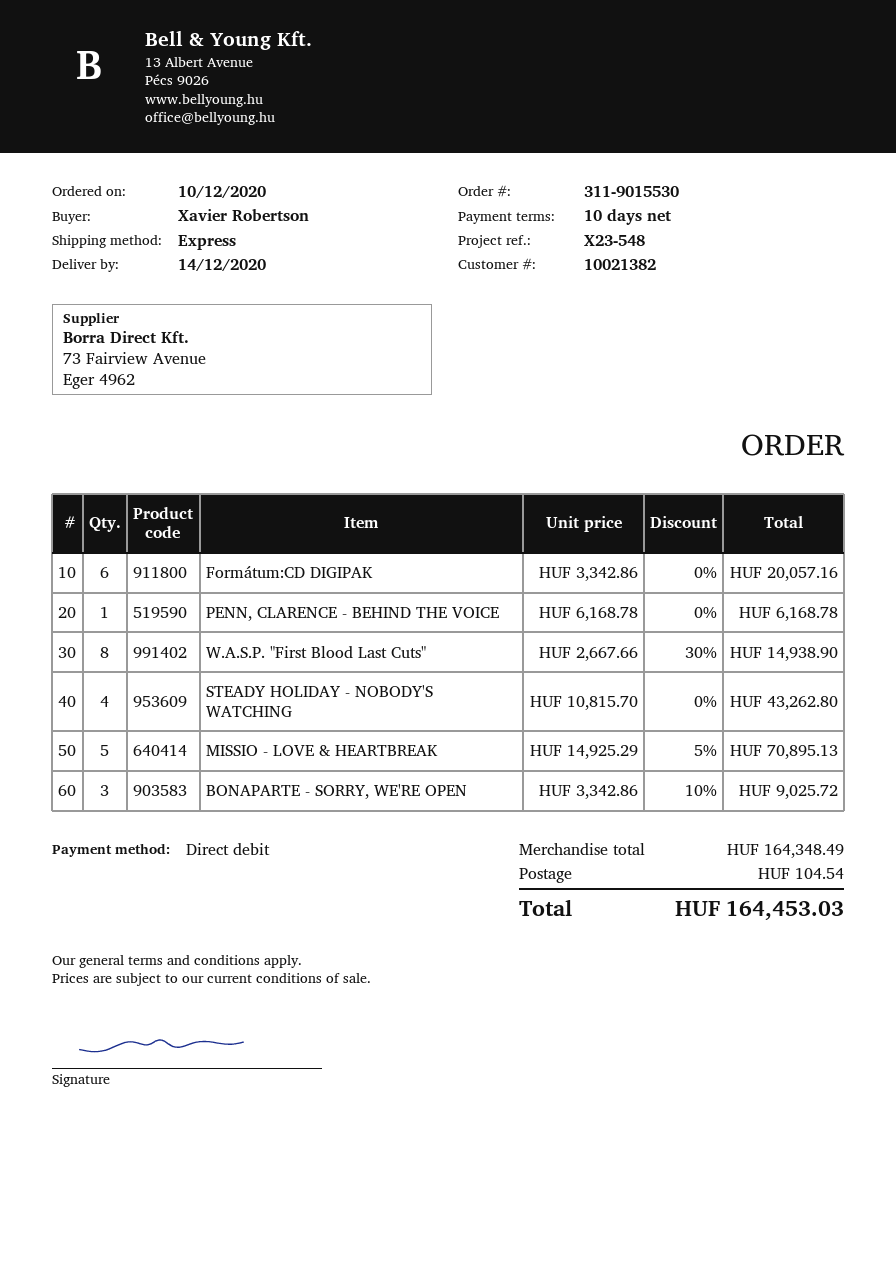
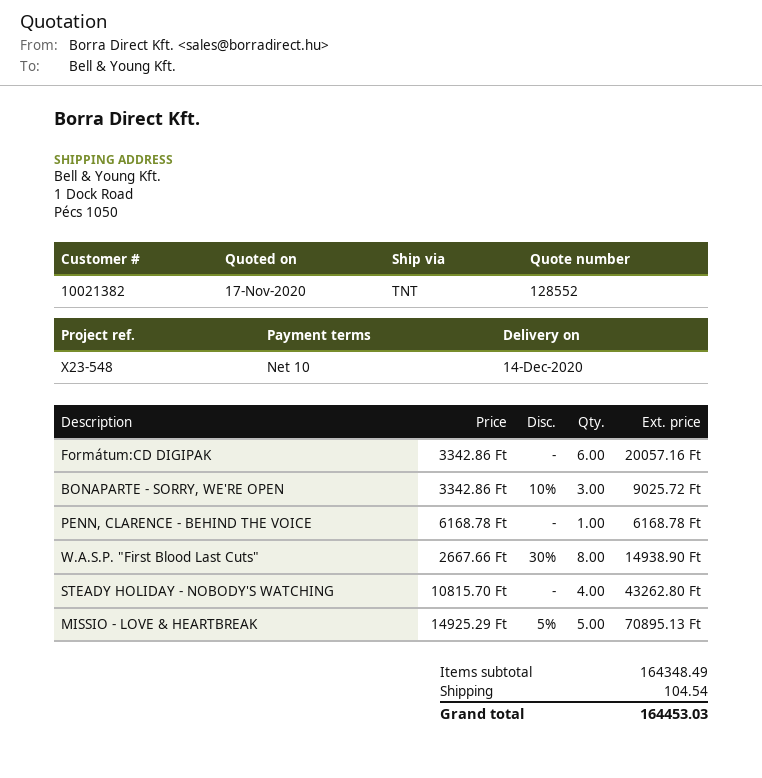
shipping method: express -> TNT

